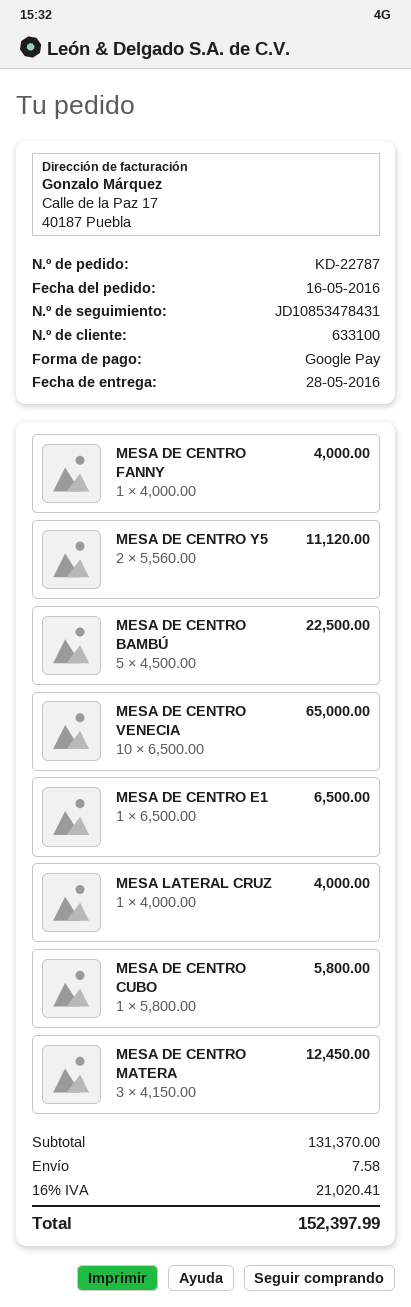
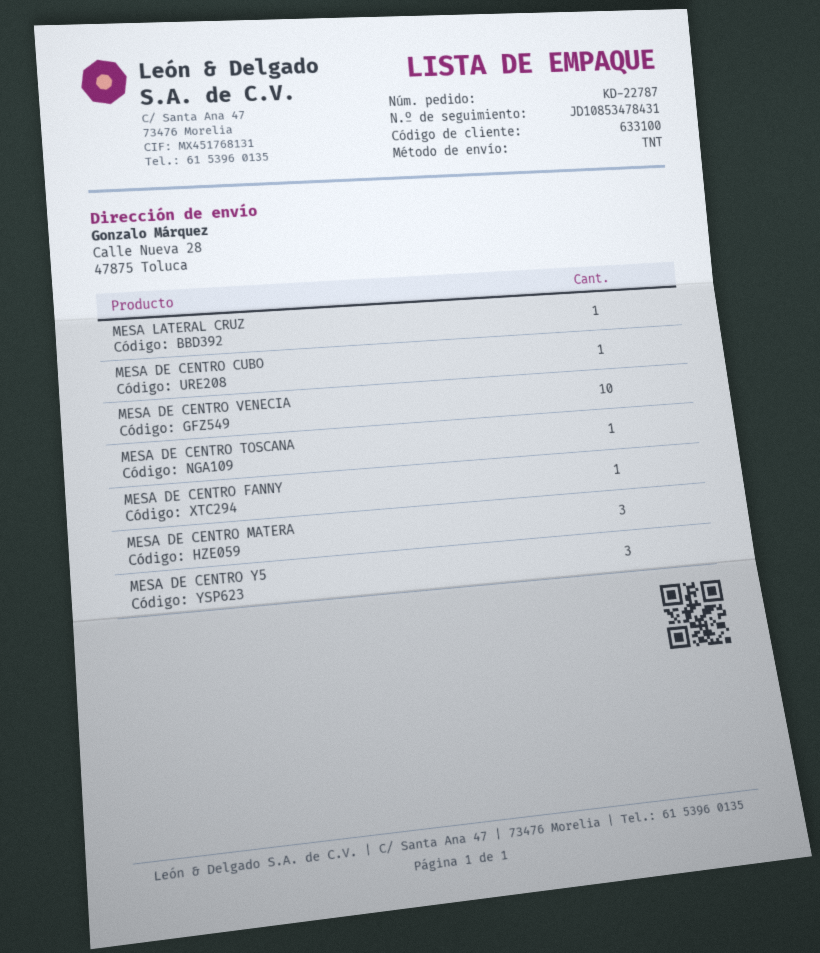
MESA DE CENTRO Y5: 2 -> 3
MESA DE CENTRO BAMBÚ: 5 -> none
MESA DE CENTRO E1: 1 -> none
MESA DE CENTRO TOSCANA: none -> 1

